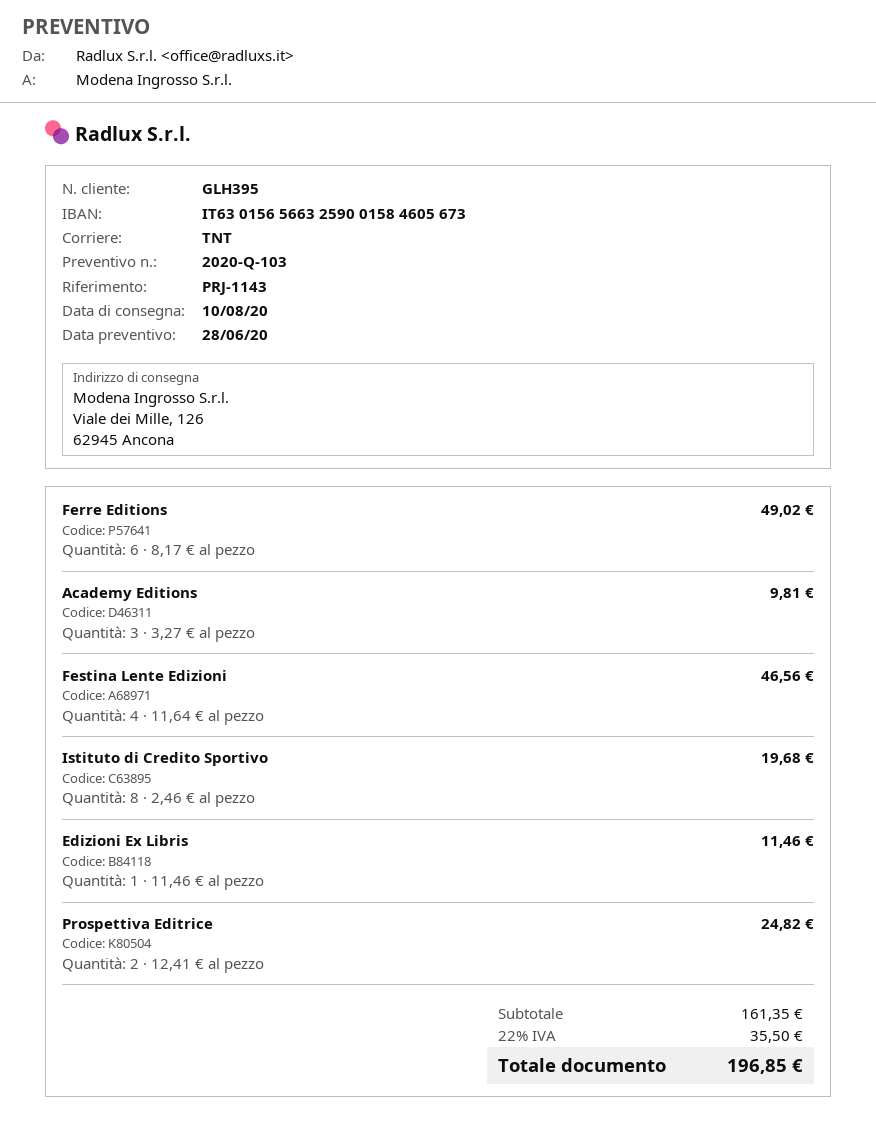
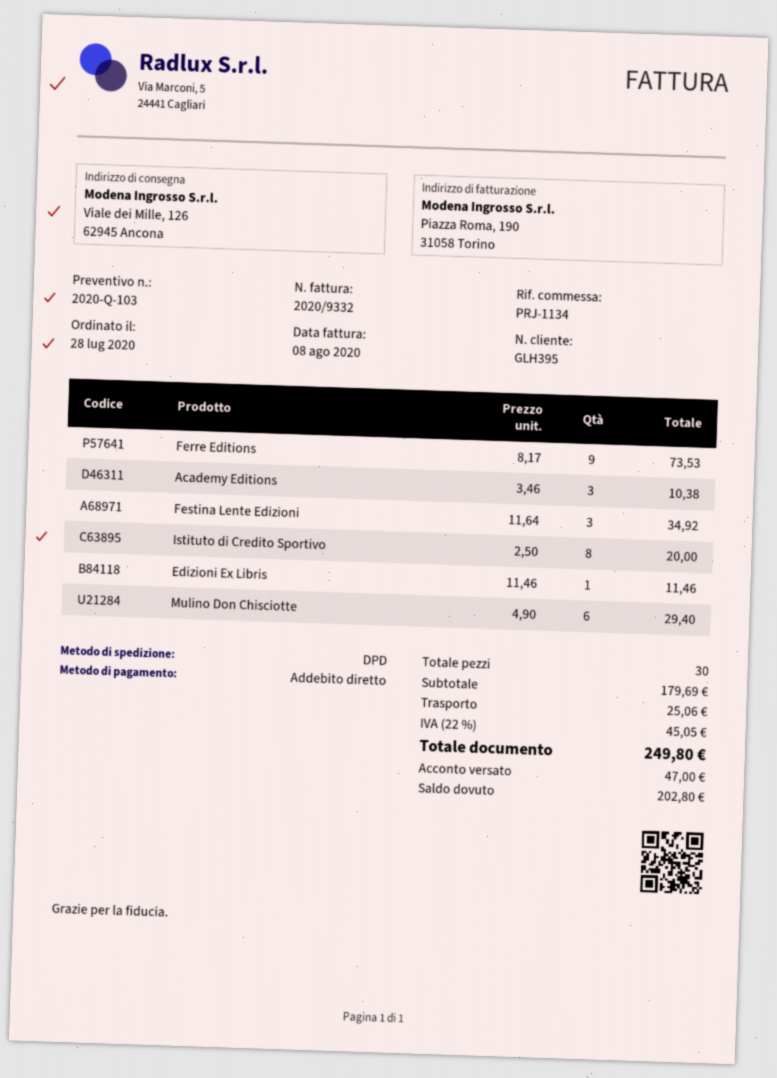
reference: PRJ-1143 -> PRJ-1134
shipping method: TNT -> DPD
Ferre Editions: 6 x 8.17 = 49.02 -> 9 x 8.17 = 73.53
Academy Editions: 3 x 3.27 = 9.81 -> 3 x 3.46 = 10.38
Festina Lente Edizioni: 4 x 11.64 = 46.56 -> 3 x 11.64 = 34.92
Istituto di Credito Sportivo: 8 x 2.46 = 19.68 -> 8 x 2.50 = 20.00
Prospettiva Editrice: 2 x 12.41 = 24.82 -> none
Mulino Don Chisciotte: none -> 6 x 4.90 = 29.40
subtotal: 161.35 -> 179.69
shipping: none -> 25.06
tax: 22% = 35.50 -> 22% = 45.05
total: 196.85 -> 249.80

